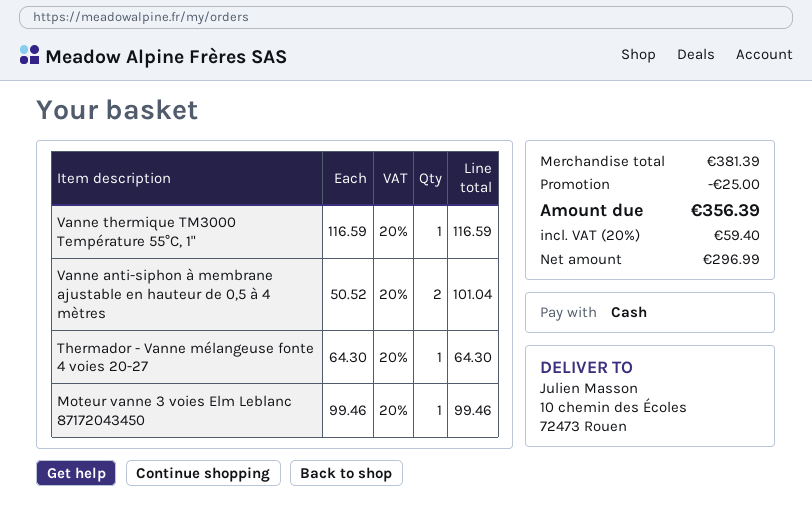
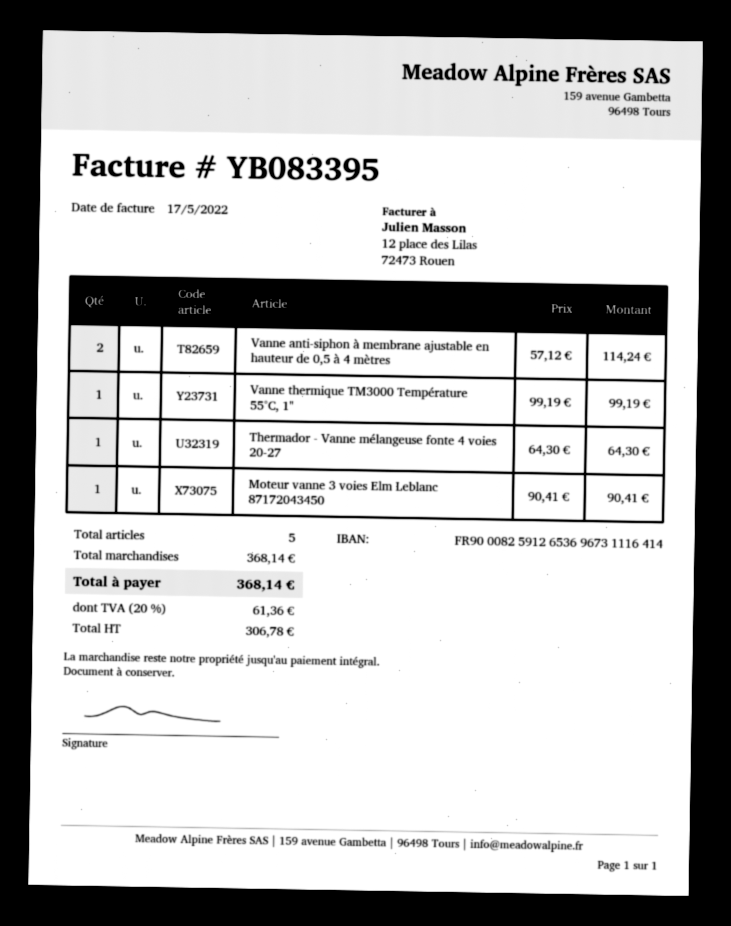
Vanne thermique TM3000 Température 55°C, 1": 1 x 116.59 = 116.59 -> 1 x 99.19 = 99.19
Vanne anti-siphon à membrane ajustable en hauteur de 0,5 à 4 mètres: 2 x 50.52 = 101.04 -> 2 x 57.12 = 114.24
Moteur vanne 3 voies Elm Leblanc 87172043450: 1 x 99.46 = 99.46 -> 1 x 90.41 = 90.41
subtotal: 381.39 -> 368.14
discount: 25.00 -> none
net: 296.99 -> 306.78
tax: 20% = 59.40 -> 20% = 61.36
total: 356.39 -> 368.14

